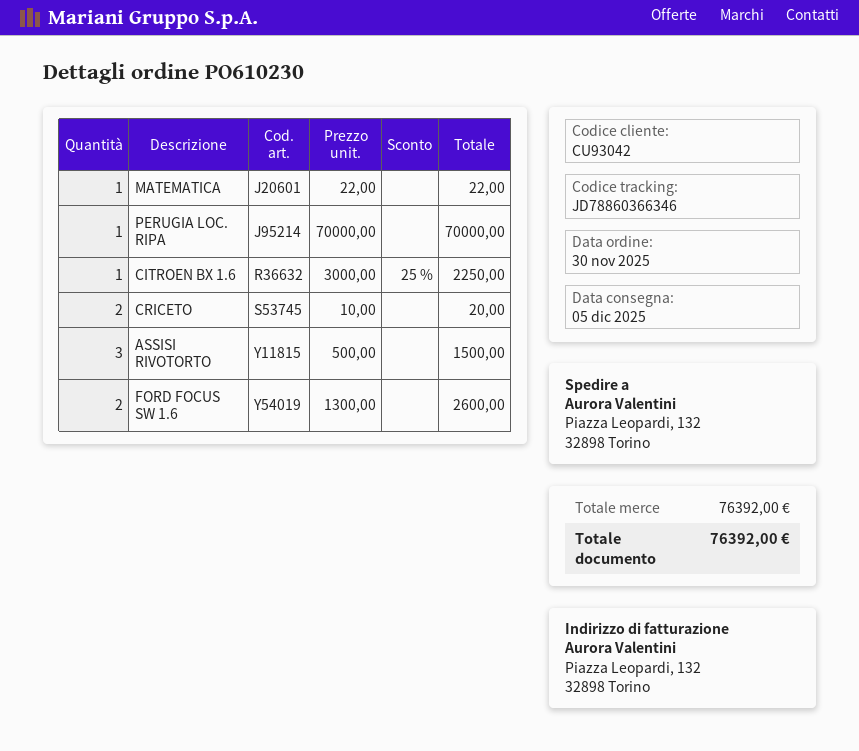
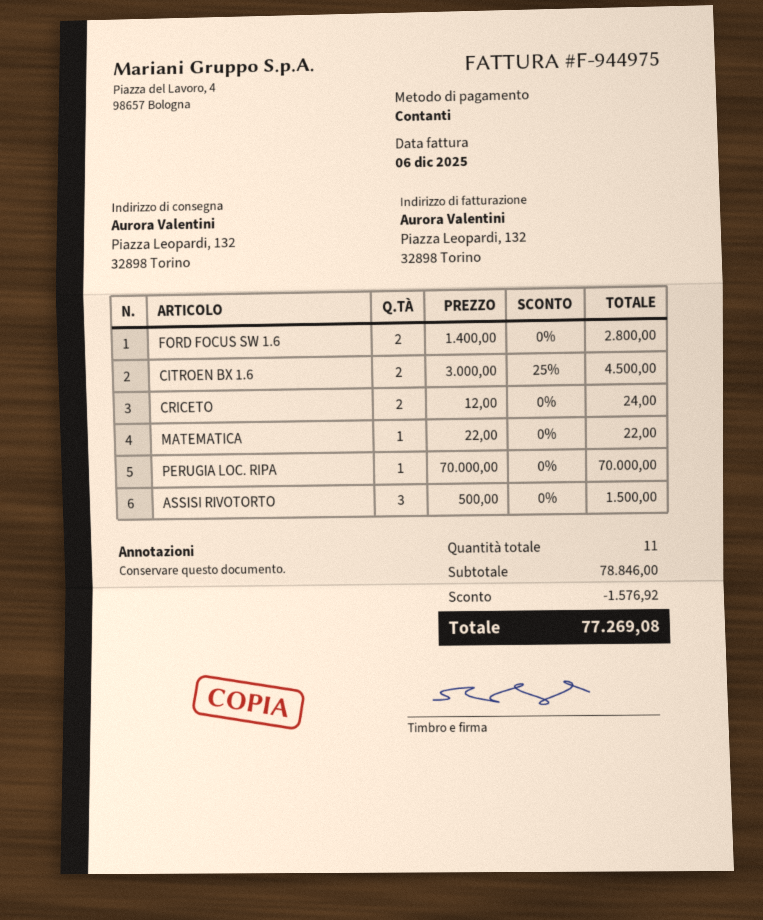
CITROEN BX 1.6: 1 x 3000.00 - 25% = 2250.00 -> 2 x 3000.00 - 25% = 4500.00
CRICETO: 2 x 10.00 = 20.00 -> 2 x 12.00 = 24.00
FORD FOCUS SW 1.6: 2 x 1300.00 = 2600.00 -> 2 x 1400.00 = 2800.00
subtotal: 76392.00 -> 78846.00
discount: none -> 1576.92
total: 76392.00 -> 77269.08

